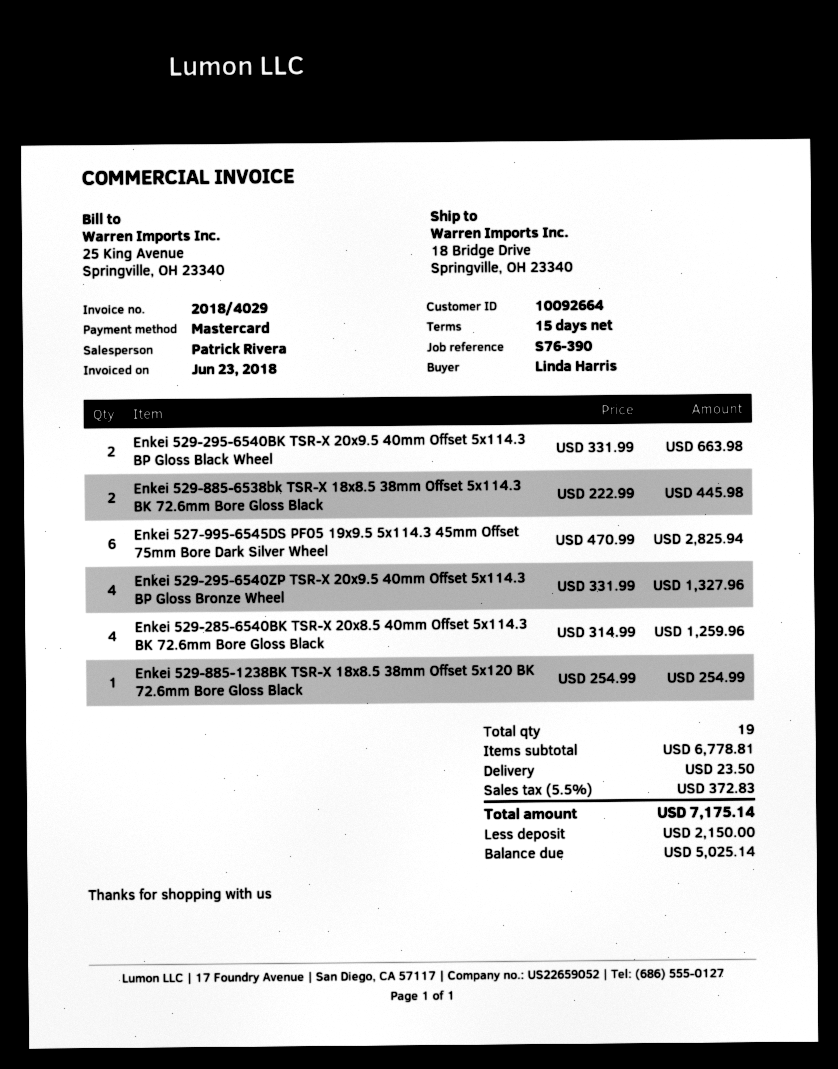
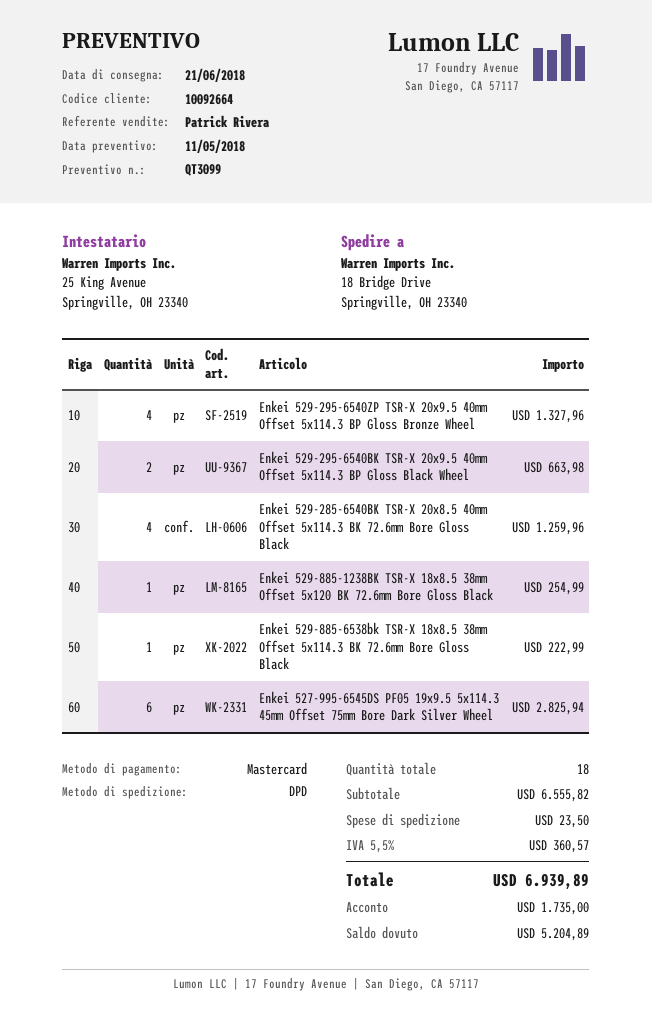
Enkei 529-885-6538bk TSR-X 18x8.5 38mm Offset 5x114.3 BK 72.6mm Bore Gloss Black: 2 for 445.98 -> 1 for 222.99
total quantity: 19 -> 18
subtotal: 6778.81 -> 6555.82
tax: 5.5% = 372.83 -> 5.5% = 360.57
total: 7175.14 -> 6939.89
deposit: 2150.00 -> 1735.00
balance: 5025.14 -> 5204.89

